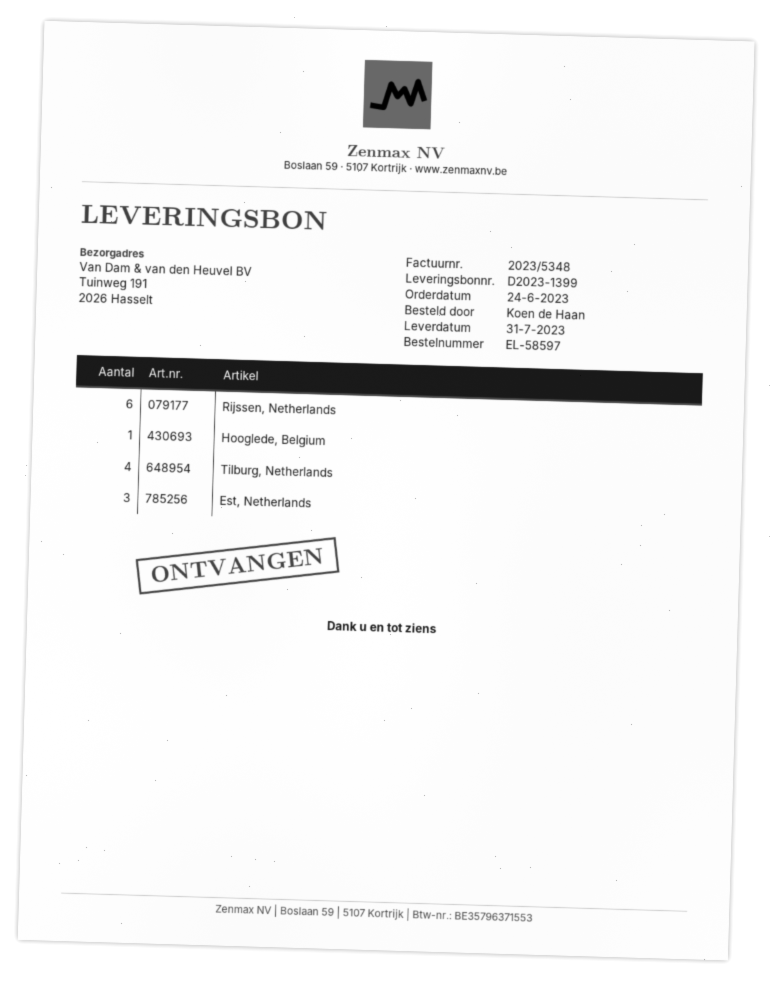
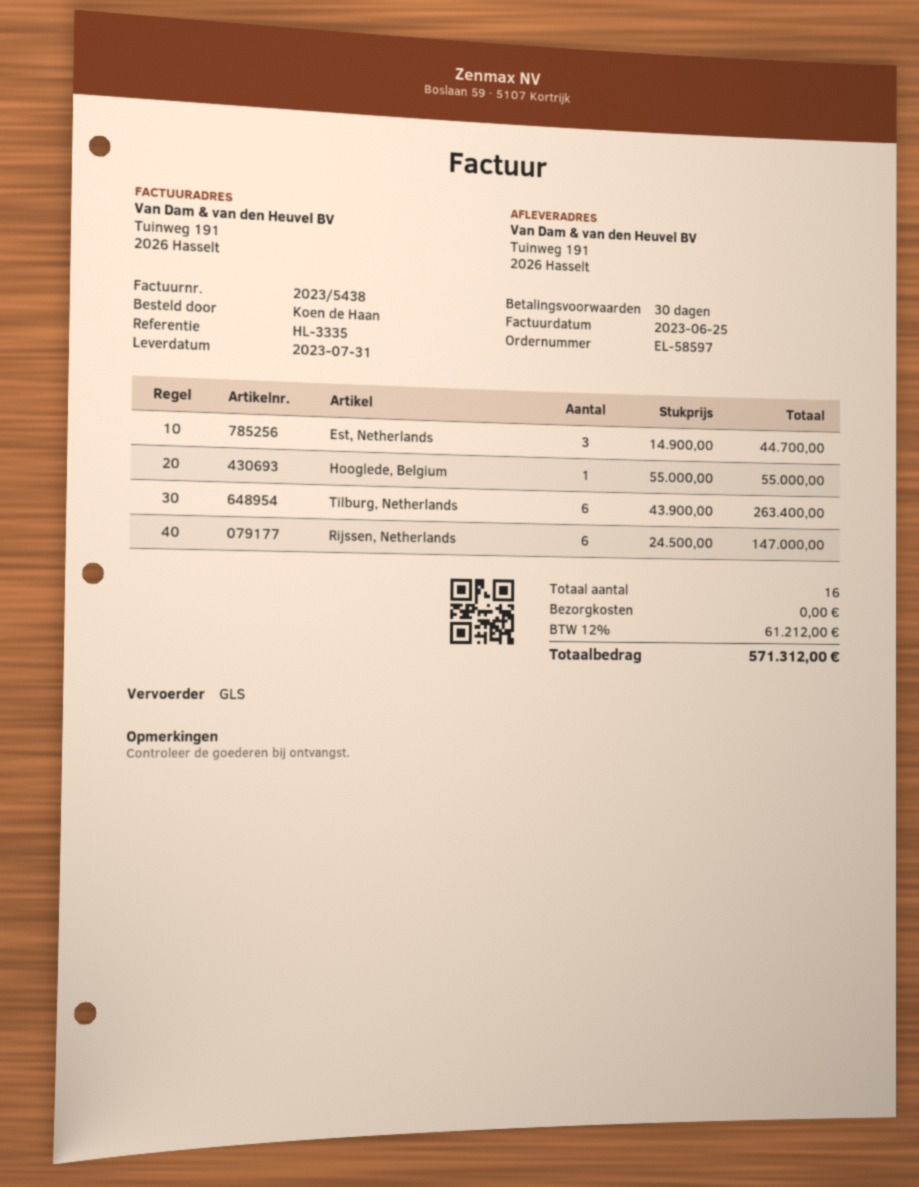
invoice number: 2023/5348 -> 2023/5438
Tilburg, Netherlands: 4 -> 6

